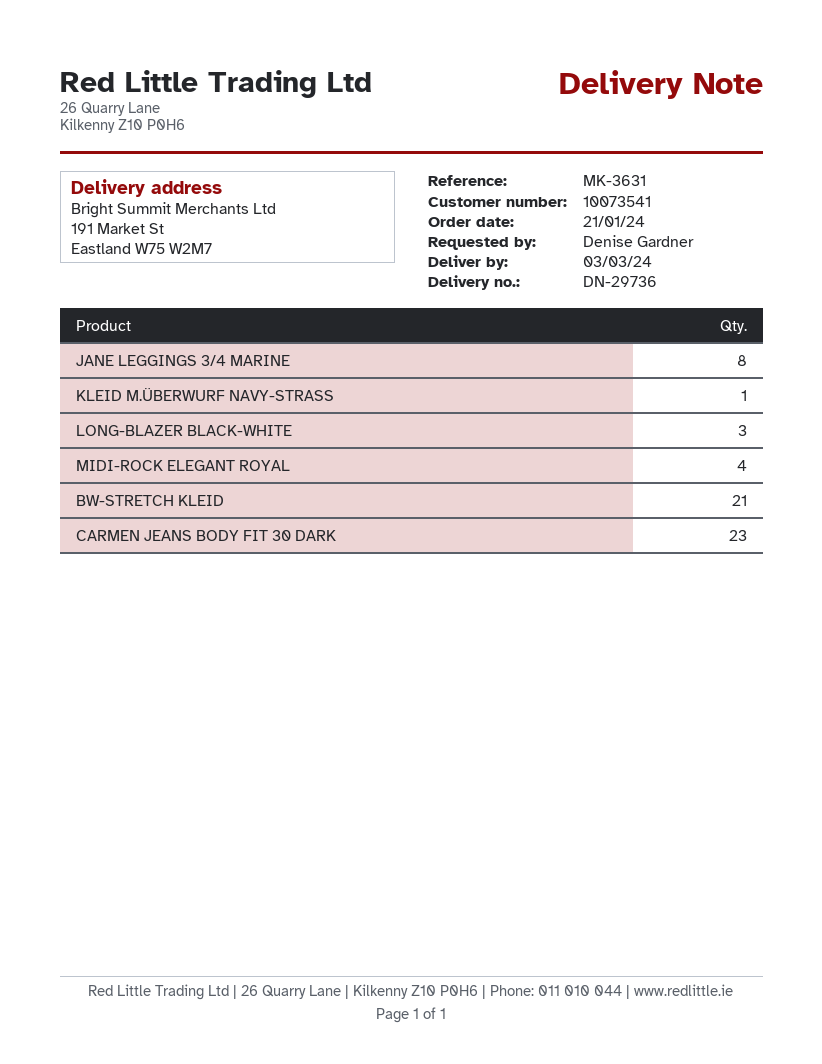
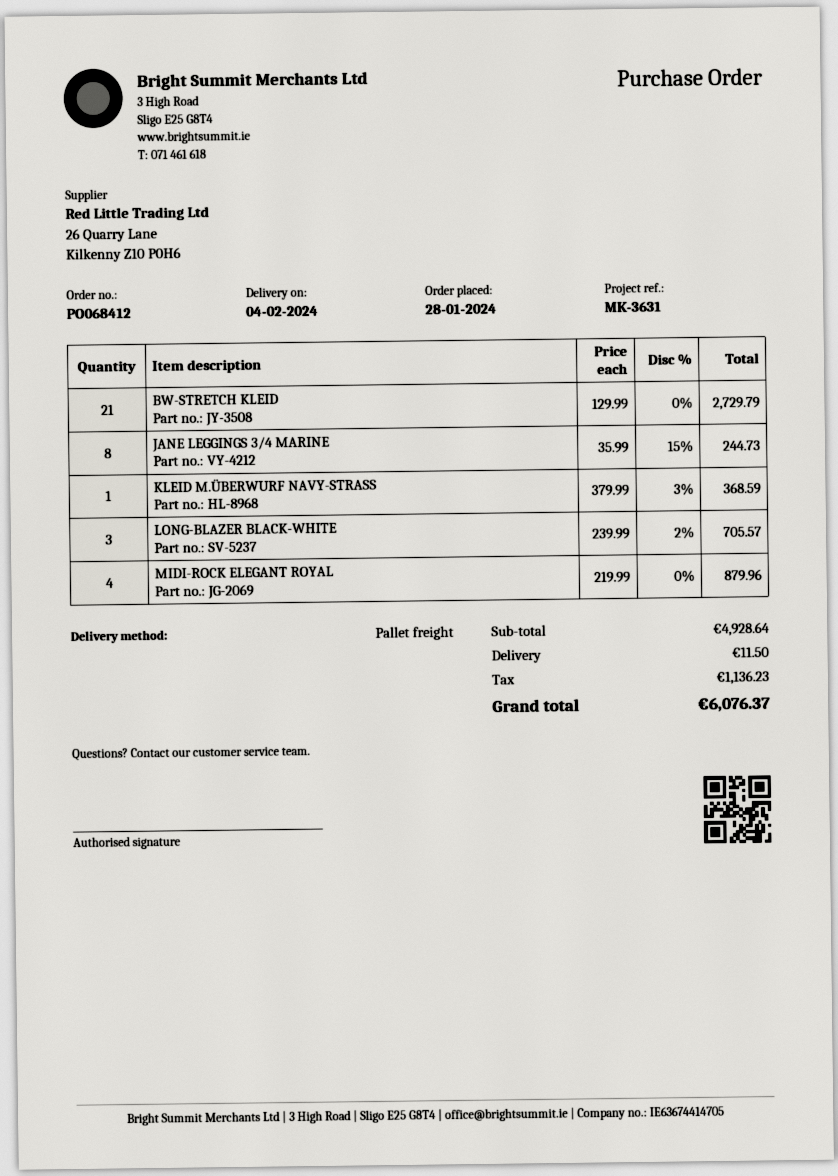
order date: 2024-01-21 -> 2024-01-28
delivery date: 2024-03-03 -> 2024-02-04
CARMEN JEANS BODY FIT 30 DARK: 23 -> none

